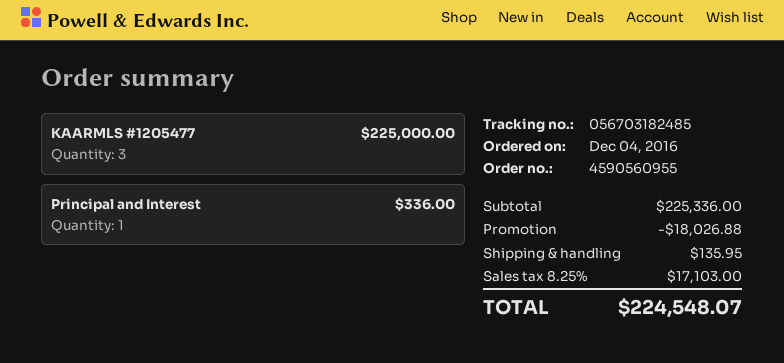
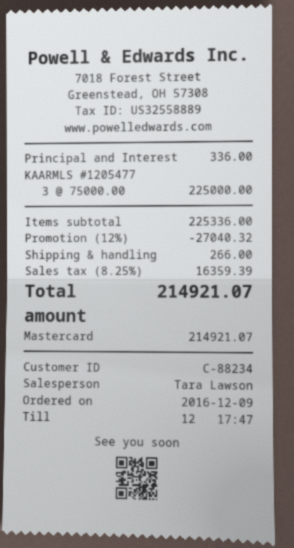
order date: 2016-12-04 -> 2016-12-09
discount: 18026.88 -> 27040.32
shipping: 135.95 -> 266.00
tax: 8.25% = 17103.00 -> 8.25% = 16359.39
total: 224548.07 -> 214921.07

